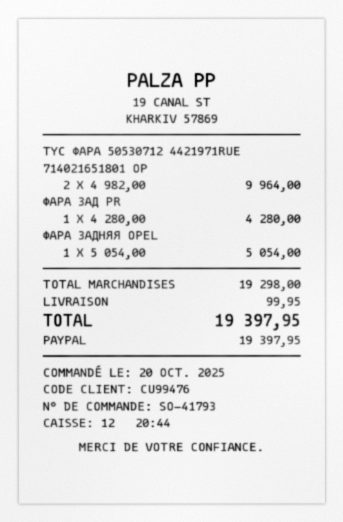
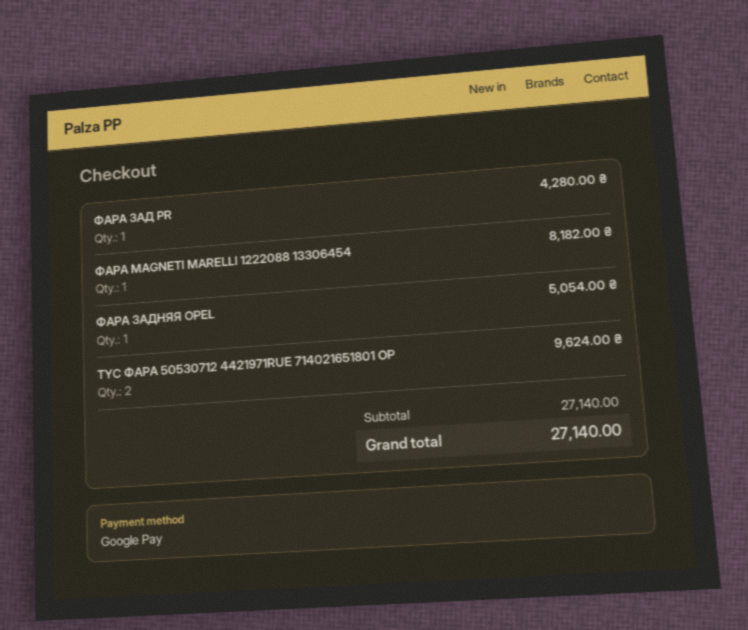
payment method: PayPal -> Google Pay
TYC ФАРА 50530712 4421971RUE 714021651801 OP: 2 for 9964.00 -> 2 for 9624.00
ФАРА MAGNETI MARELLI 1222088 13306454: none -> 1 for 8182.00
subtotal: 19298.00 -> 27140.00
shipping: 99.95 -> none
total: 19397.95 -> 27140.00

